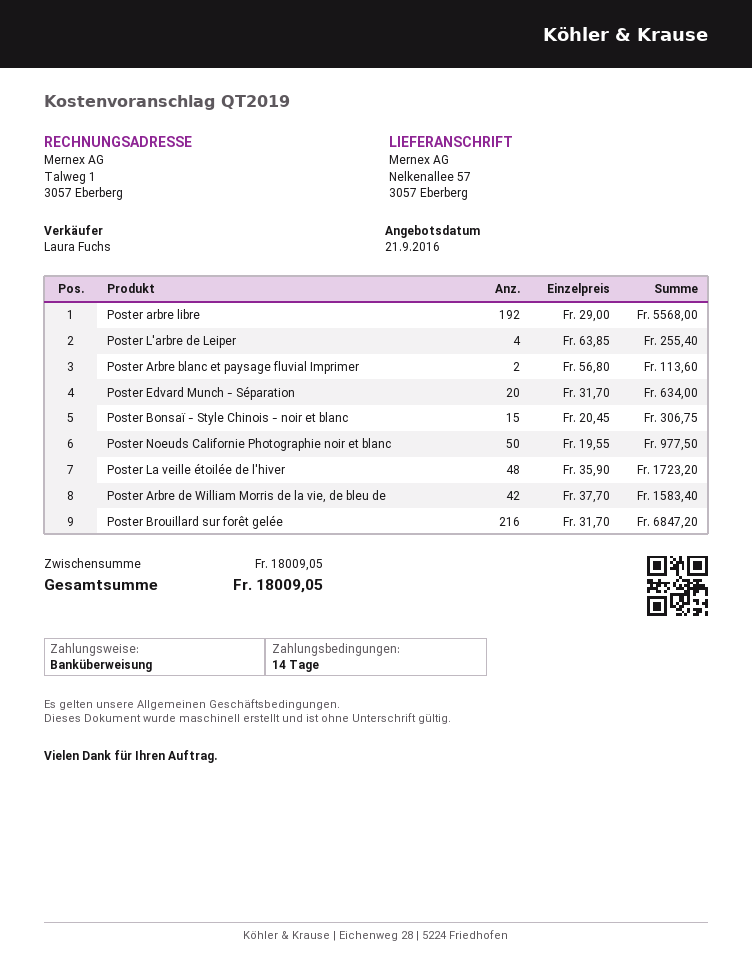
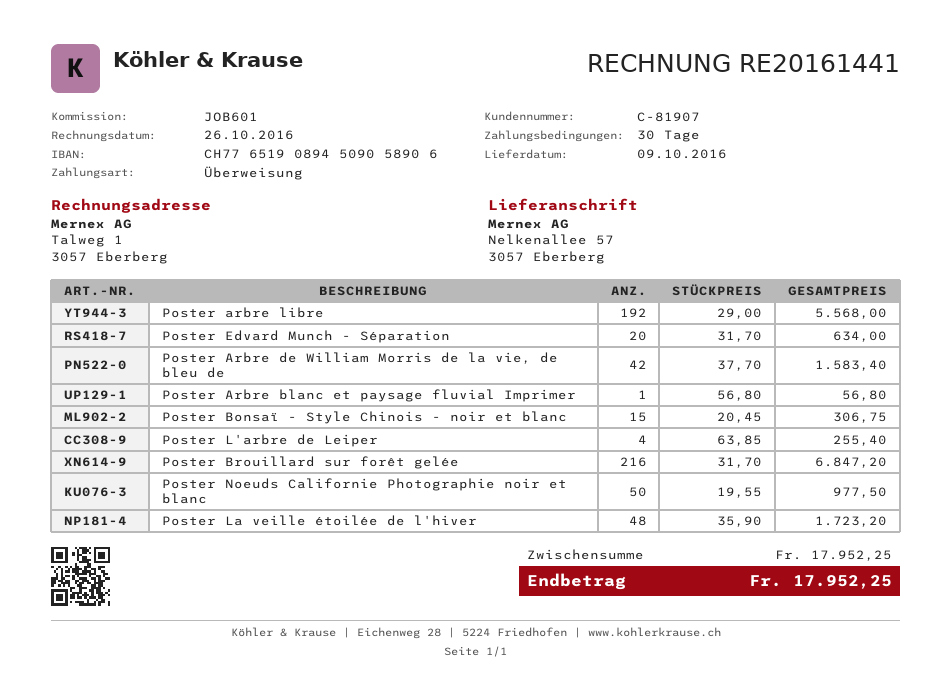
payment terms: 14 days -> 30 days
Poster Arbre blanc et paysage fluvial Imprimer: 2 x 56.80 = 113.60 -> 1 x 56.80 = 56.80
subtotal: 18009.05 -> 17952.25
total: 18009.05 -> 17952.25

